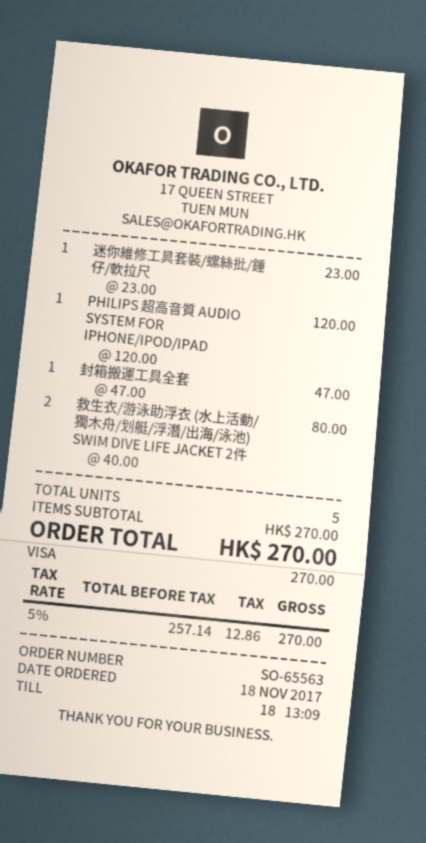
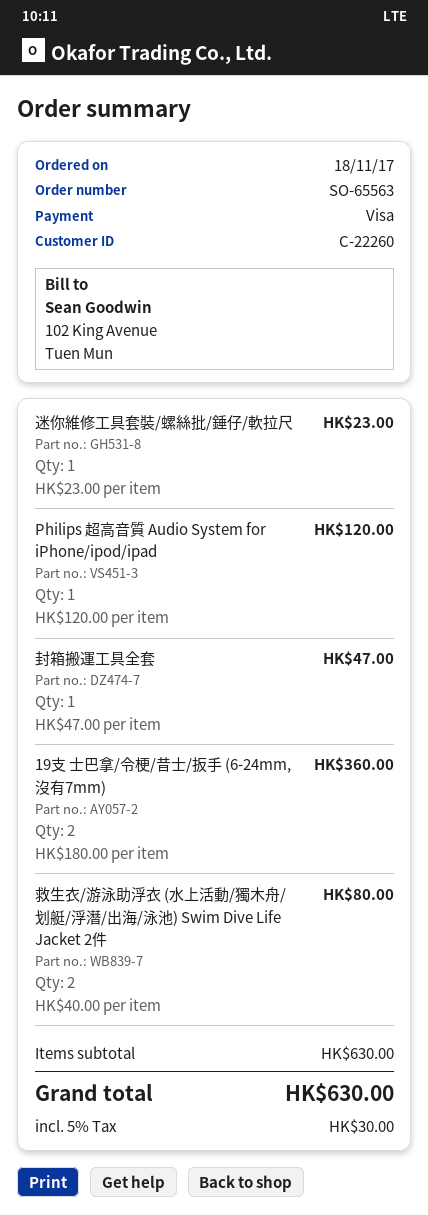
19支 士巴拿/令梗/昔士/扳手 (6-24mm, 沒有7mm): none -> 2 x 180.00 = 360.00
subtotal: 270.00 -> 630.00
tax: 5% = 12.86 -> 5% = 30.00
total: 270.00 -> 630.00

